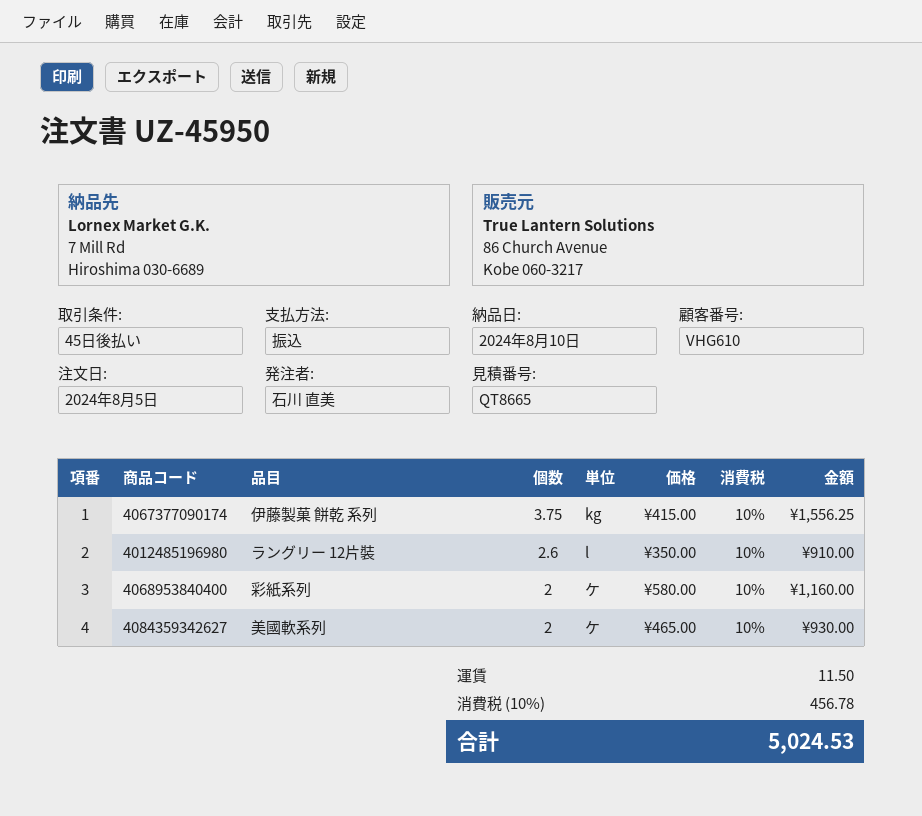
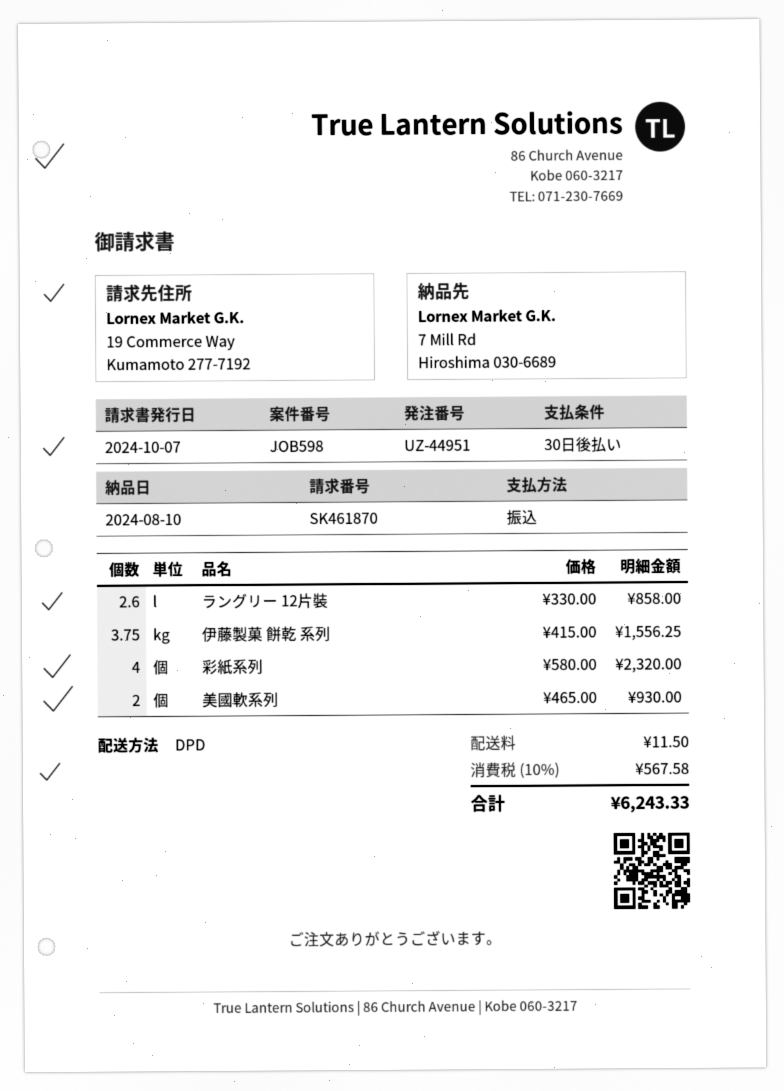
order number: UZ-45950 -> UZ-44951
payment terms: 45 days -> 30 days
ラングリー 12片裝: 2.6 x 350.00 = 910.00 -> 2.6 x 330.00 = 858.00
彩紙系列: 2 x 580.00 = 1160.00 -> 4 x 580.00 = 2320.00
tax: 10% = 456.78 -> 10% = 567.58
total: 5024.53 -> 6243.33

